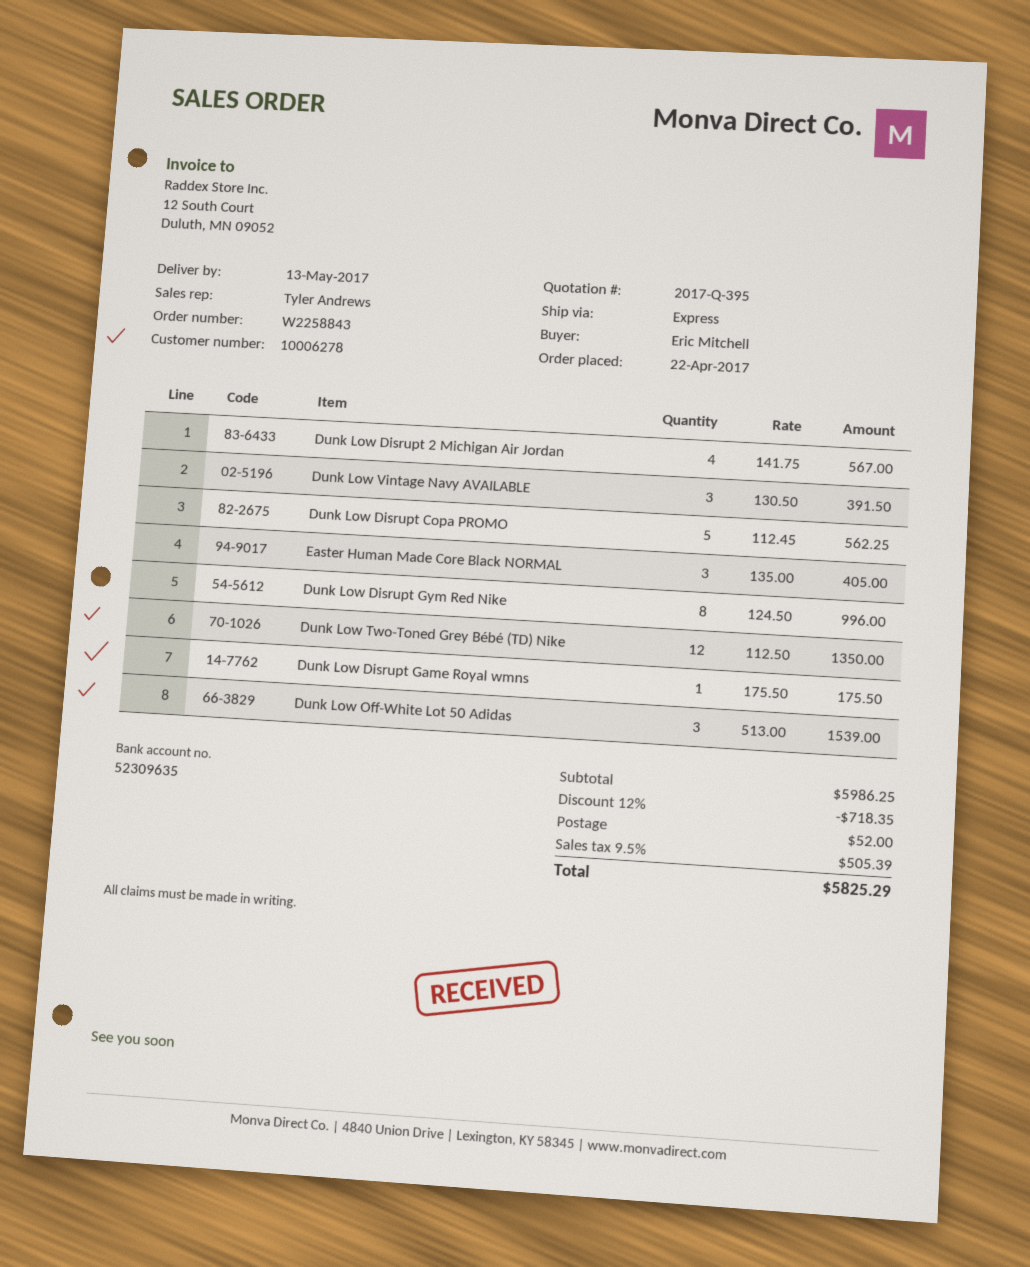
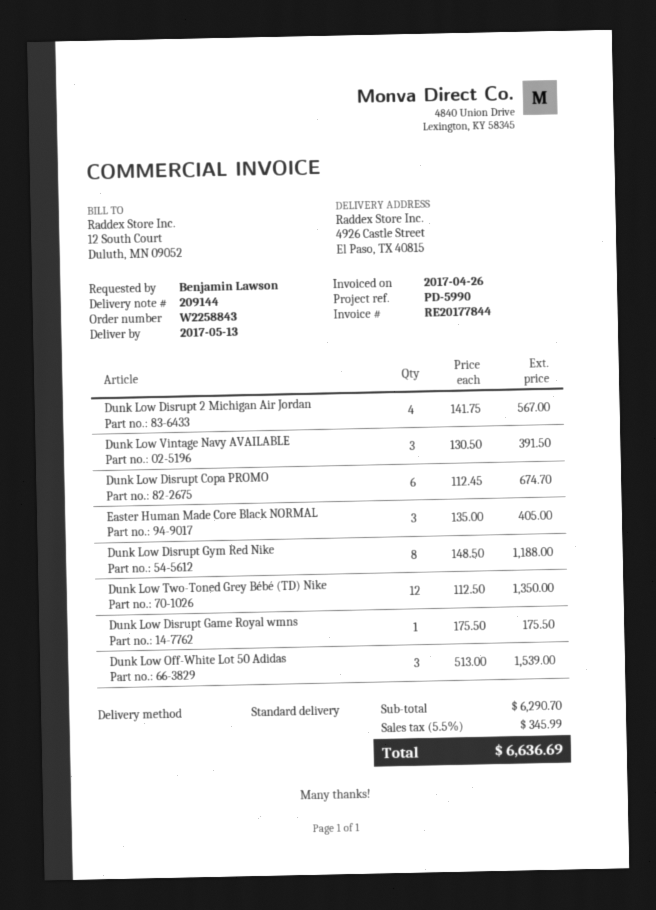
ordered by: Eric Mitchell -> Benjamin Lawson
shipping method: express -> standard
Dunk Low Disrupt Copa PROMO: 5 x 112.45 = 562.25 -> 6 x 112.45 = 674.70
Dunk Low Disrupt Gym Red Nike: 8 x 124.50 = 996.00 -> 8 x 148.50 = 1188.00
subtotal: 5986.25 -> 6290.70
discount: 12% = 718.35 -> none
shipping: 52.00 -> none
tax: 9.5% = 505.39 -> 5.5% = 345.99
total: 5825.29 -> 6636.69

